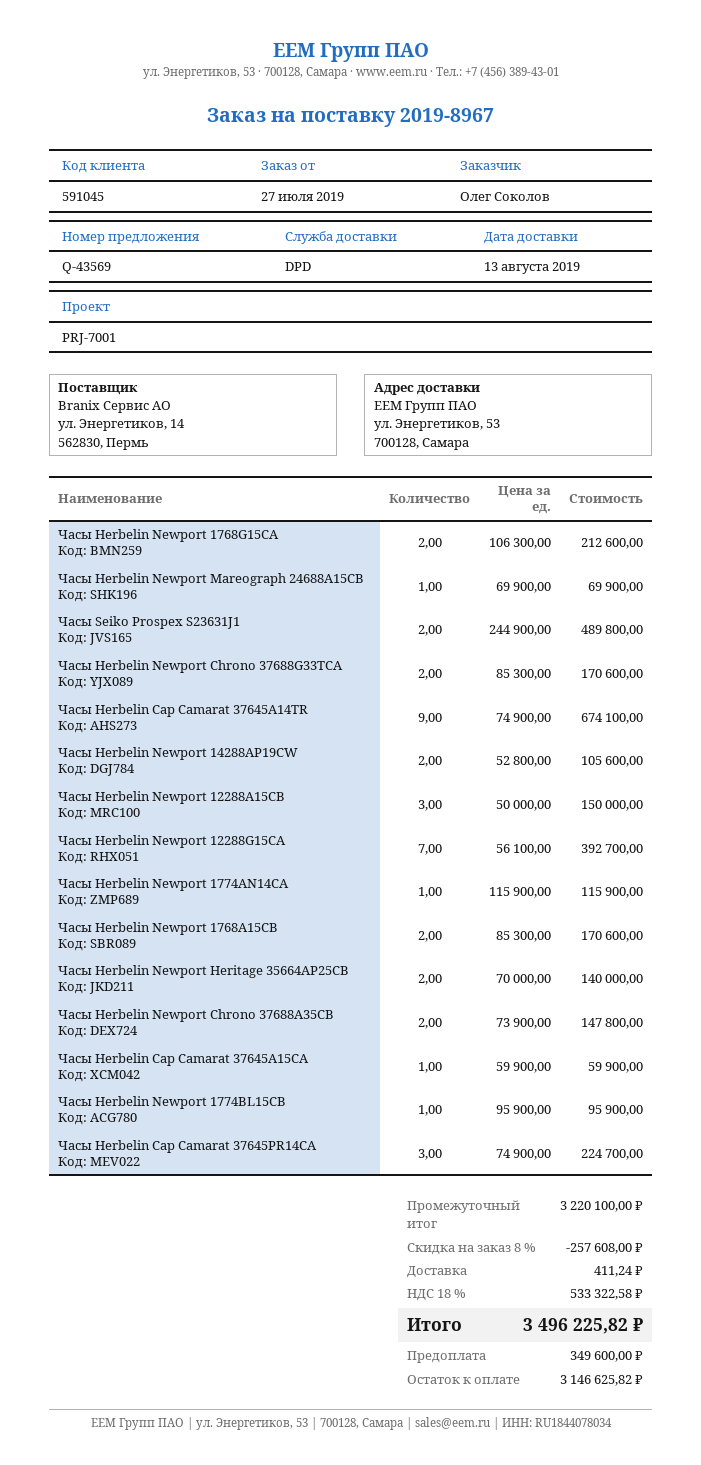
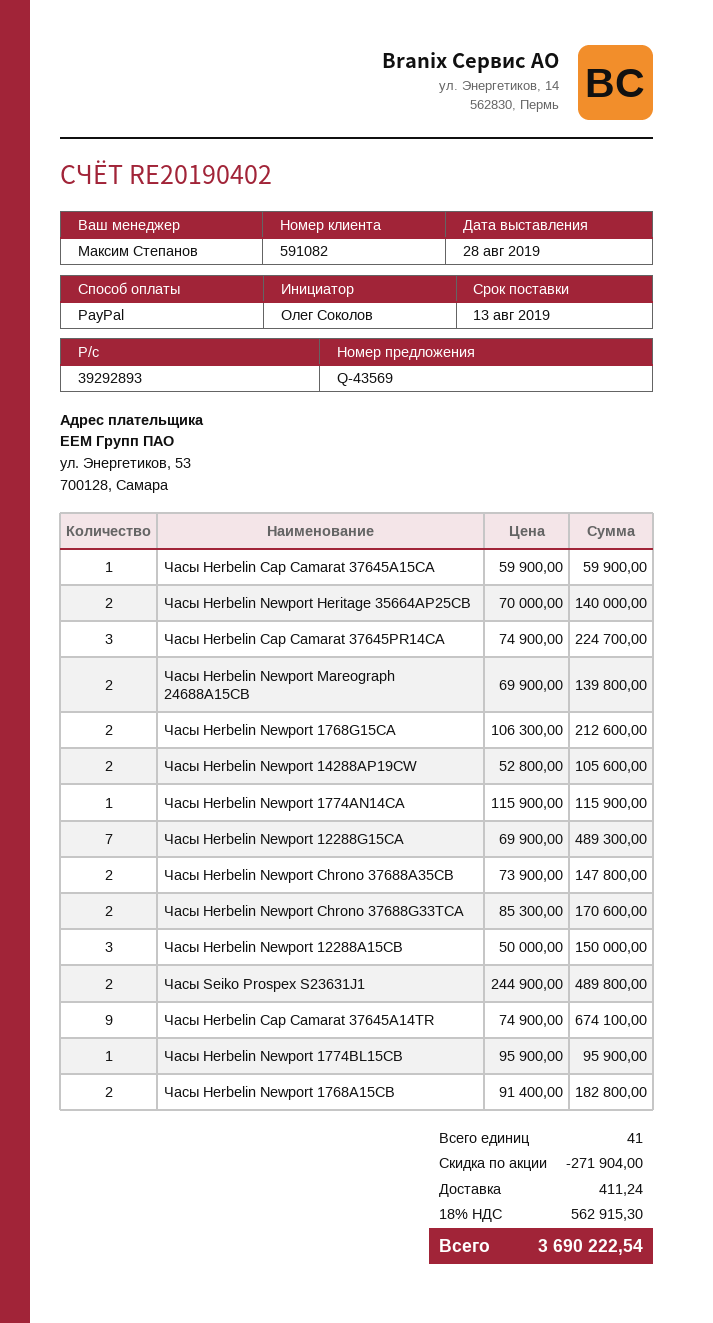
customer number: 591045 -> 591082
Часы Herbelin Newport Mareograph 24688A15CB: 1 x 69900.00 = 69900.00 -> 2 x 69900.00 = 139800.00
Часы Herbelin Newport 12288G15CA: 7 x 56100.00 = 392700.00 -> 7 x 69900.00 = 489300.00
Часы Herbelin Newport 1768A15CB: 2 x 85300.00 = 170600.00 -> 2 x 91400.00 = 182800.00
discount: 257608.00 -> 271904.00
tax: 18% = 533322.58 -> 18% = 562915.30
total: 3496225.82 -> 3690222.54

